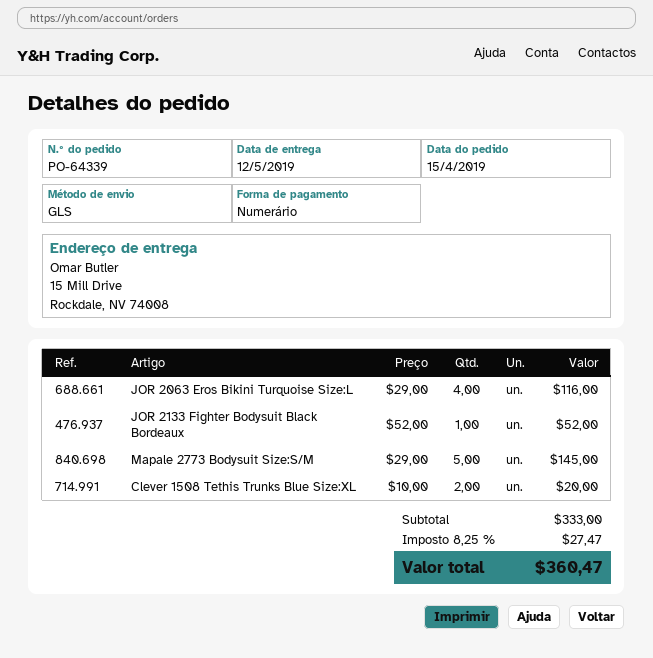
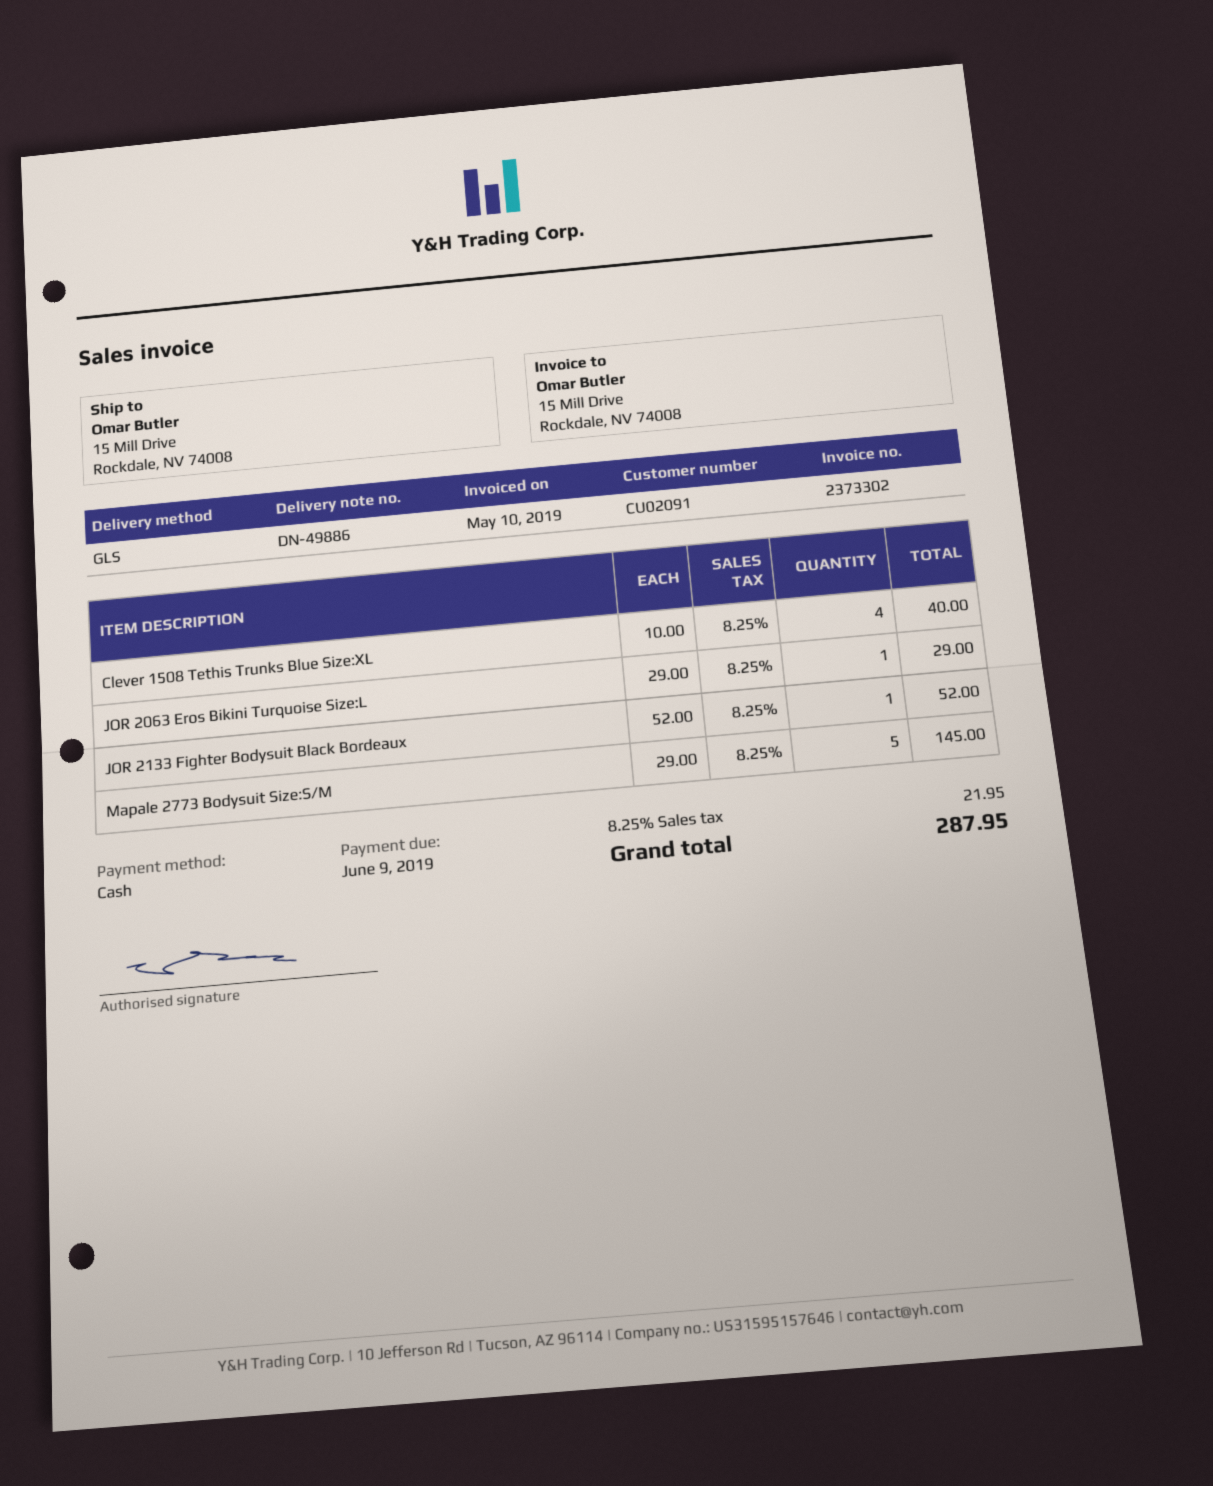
JOR 2063 Eros Bikini Turquoise Size:L: 4 x 29.00 = 116.00 -> 1 x 29.00 = 29.00
Clever 1508 Tethis Trunks Blue Size:XL: 2 x 10.00 = 20.00 -> 4 x 10.00 = 40.00
tax: 8.25% = 27.47 -> 8.25% = 21.95
total: 360.47 -> 287.95

